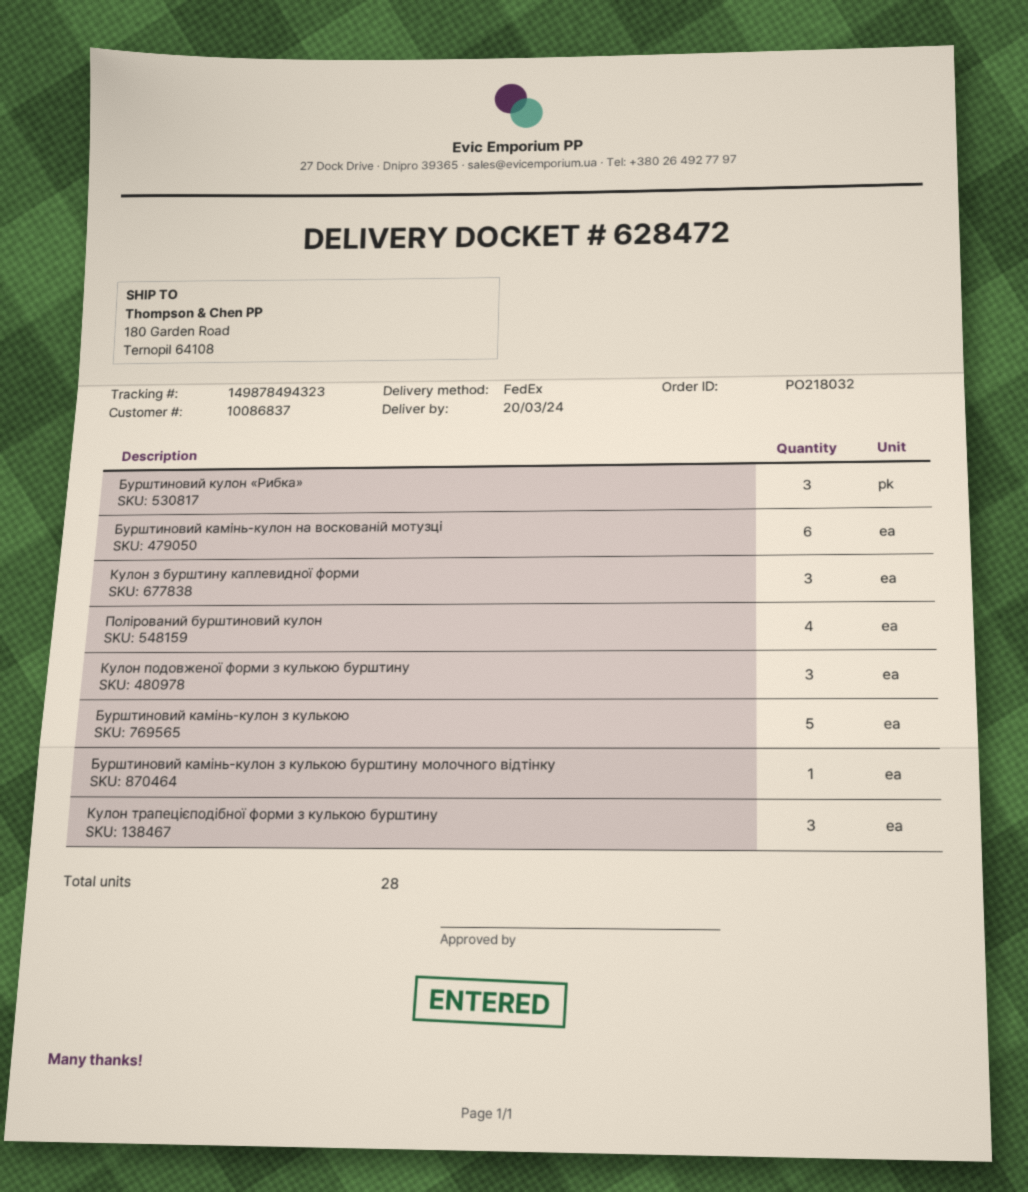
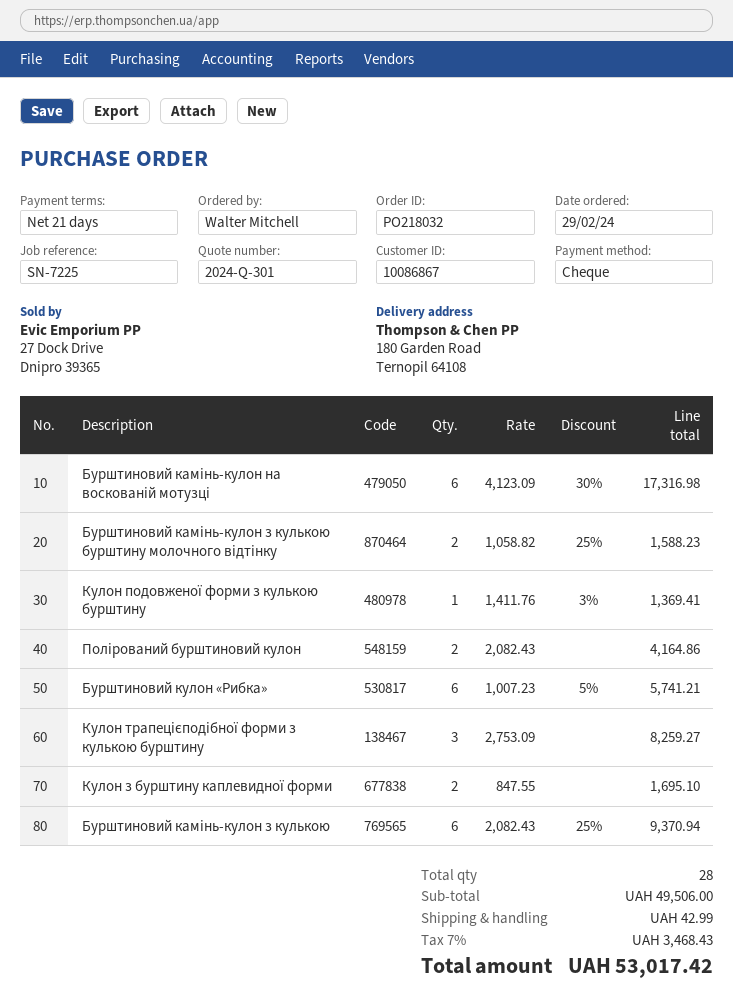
customer number: 10086837 -> 10086867
Бурштиновий кулон «Рибка»: 3 -> 6
Кулон з бурштину каплевидної форми: 3 -> 2
Полірований бурштиновий кулон: 4 -> 2
Кулон подовженої форми з кулькою бурштину: 3 -> 1
Бурштиновий камінь-кулон з кулькою: 5 -> 6
Бурштиновий камінь-кулон з кулькою бурштину молочного відтінку: 1 -> 2

